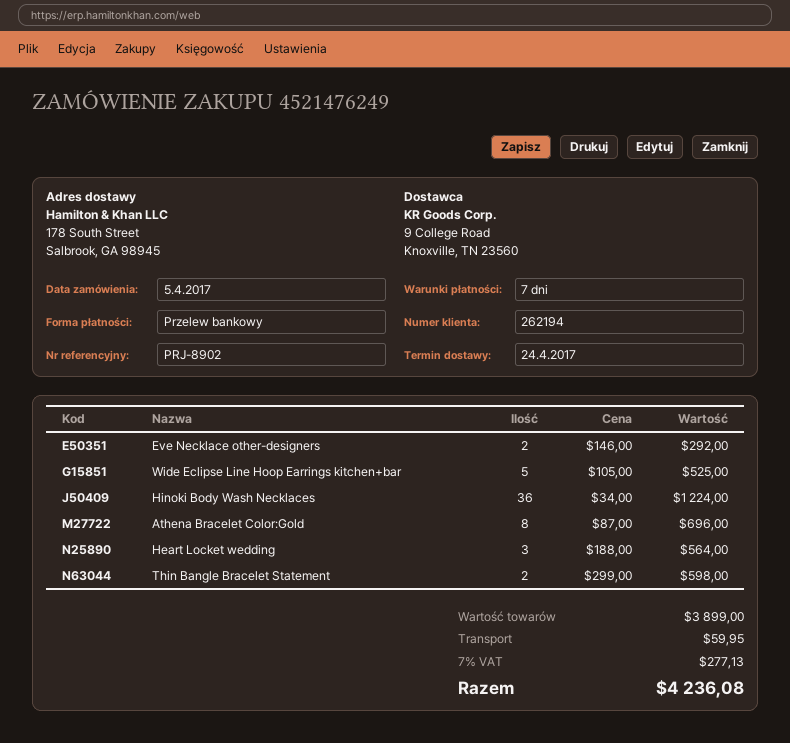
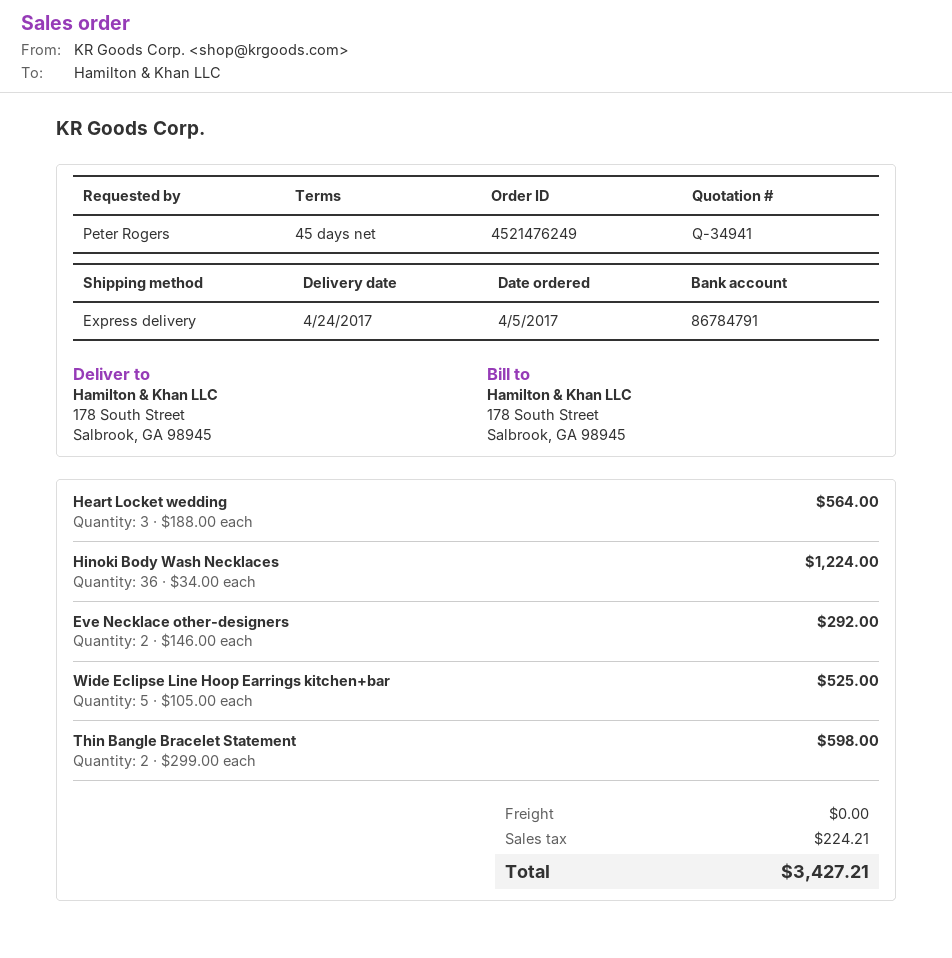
payment terms: 7 days -> 45 days
Athena Bracelet Color:Gold: 8 x 87.00 = 696.00 -> none
shipping: 59.95 -> 0.00
tax: 277.13 -> 224.21
total: 4236.08 -> 3427.21

